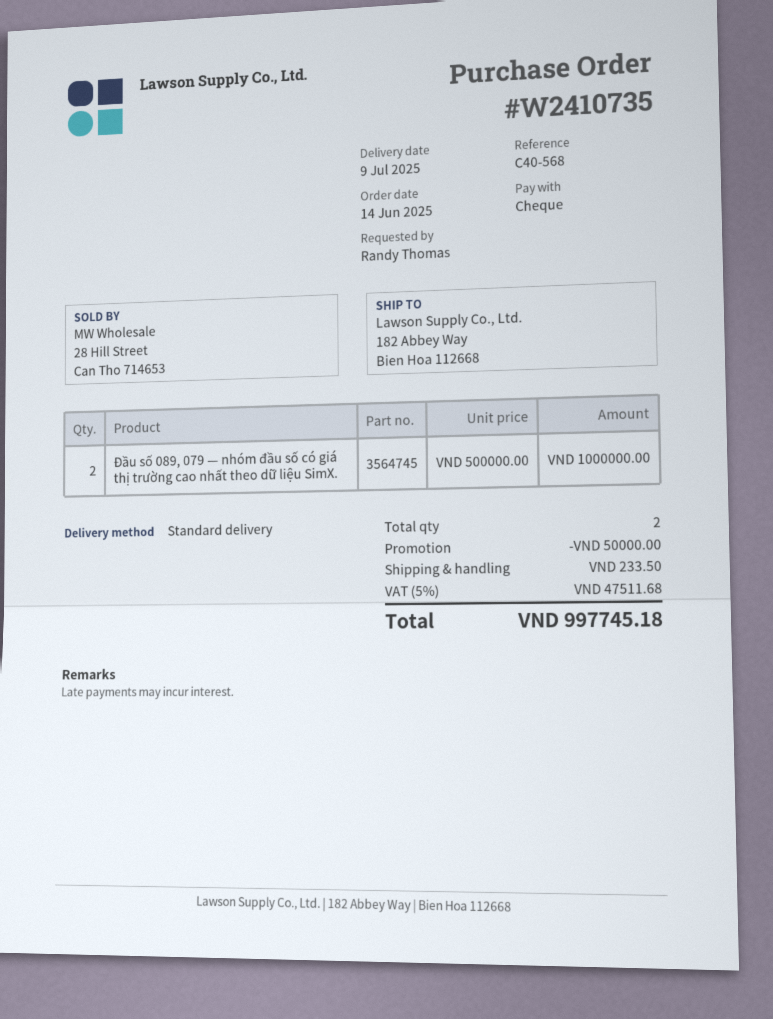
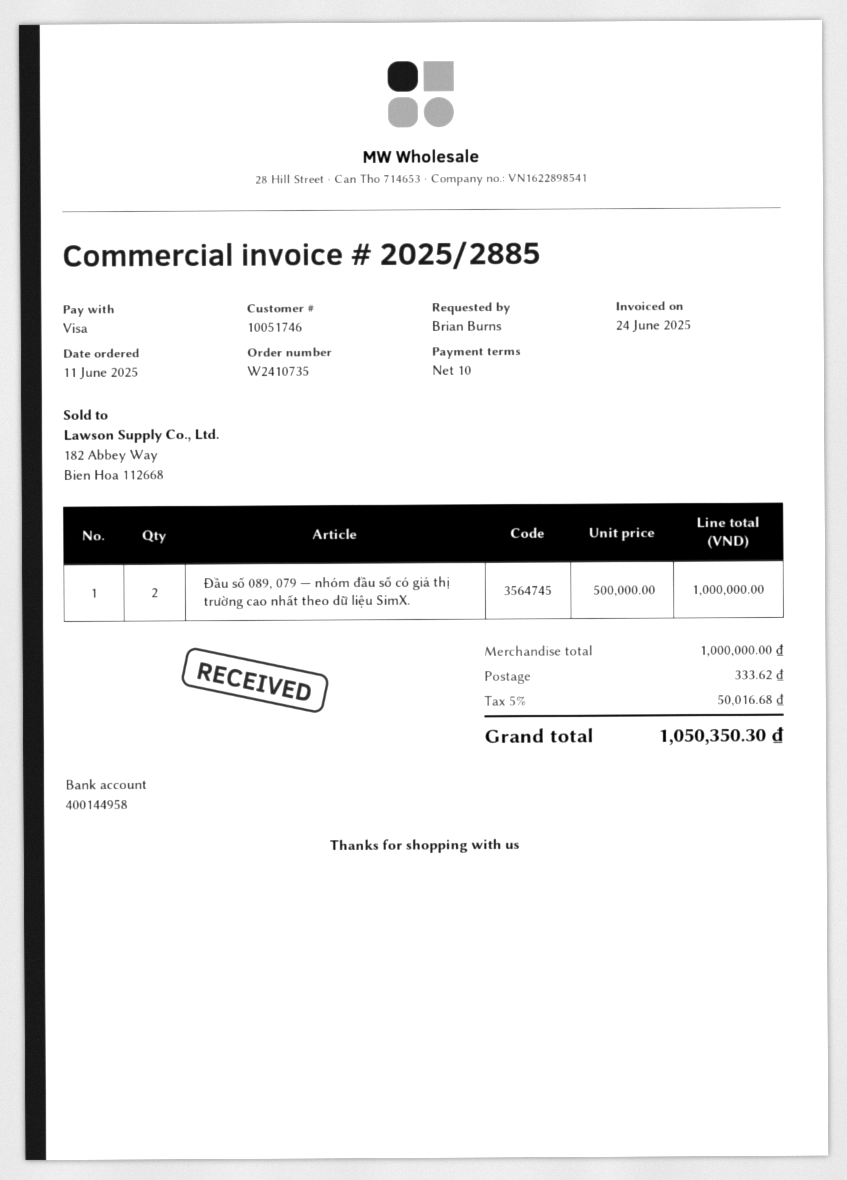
order date: 2025-06-14 -> 2025-06-11
ordered by: Randy Thomas -> Brian Burns
payment method: cheque -> Visa
discount: 50000.00 -> none
shipping: 233.50 -> 333.62
tax: 5% = 47511.68 -> 5% = 50016.68
total: 997745.18 -> 1050350.30

